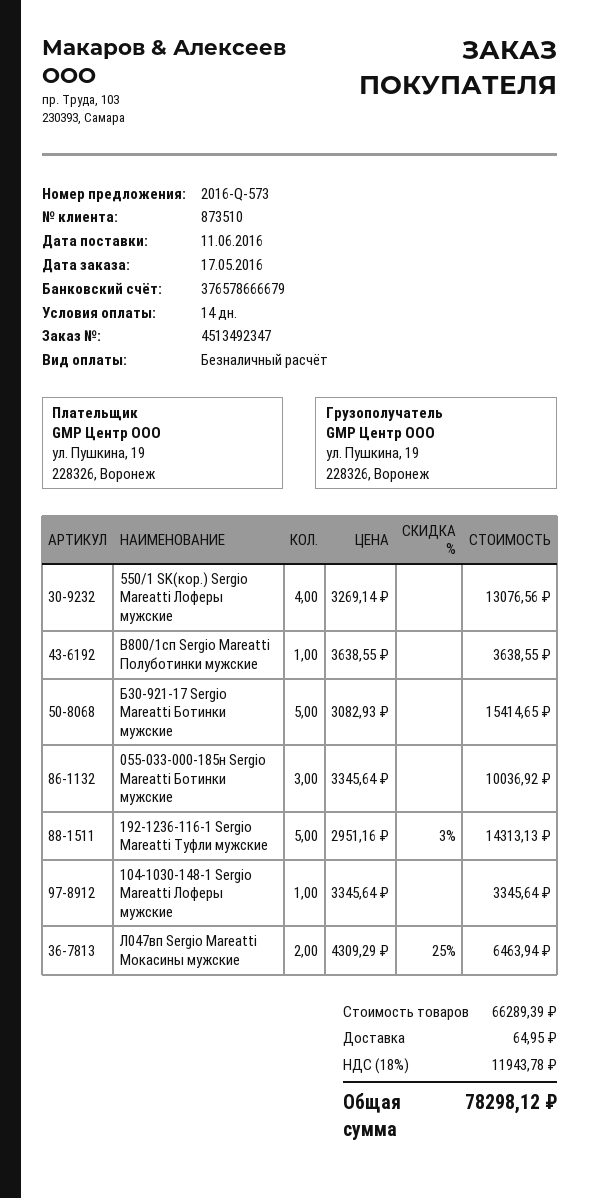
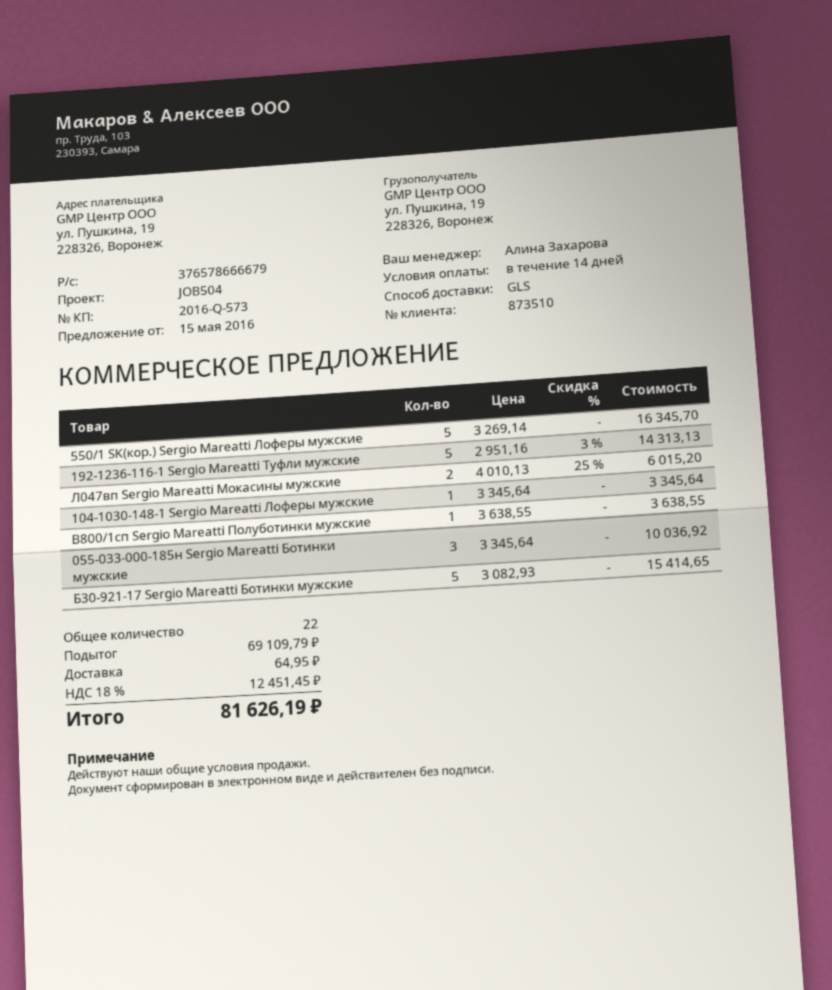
550/1 SK(кор.) Sergio Mareatti Лоферы мужские: 4 x 3269.14 = 13076.56 -> 5 x 3269.14 = 16345.70
Л047вп Sergio Mareatti Мокасины мужские: 2 x 4309.29 - 25% = 6463.94 -> 2 x 4010.13 - 25% = 6015.20
subtotal: 66289.39 -> 69109.79
tax: 18% = 11943.78 -> 18% = 12451.45
total: 78298.12 -> 81626.19

